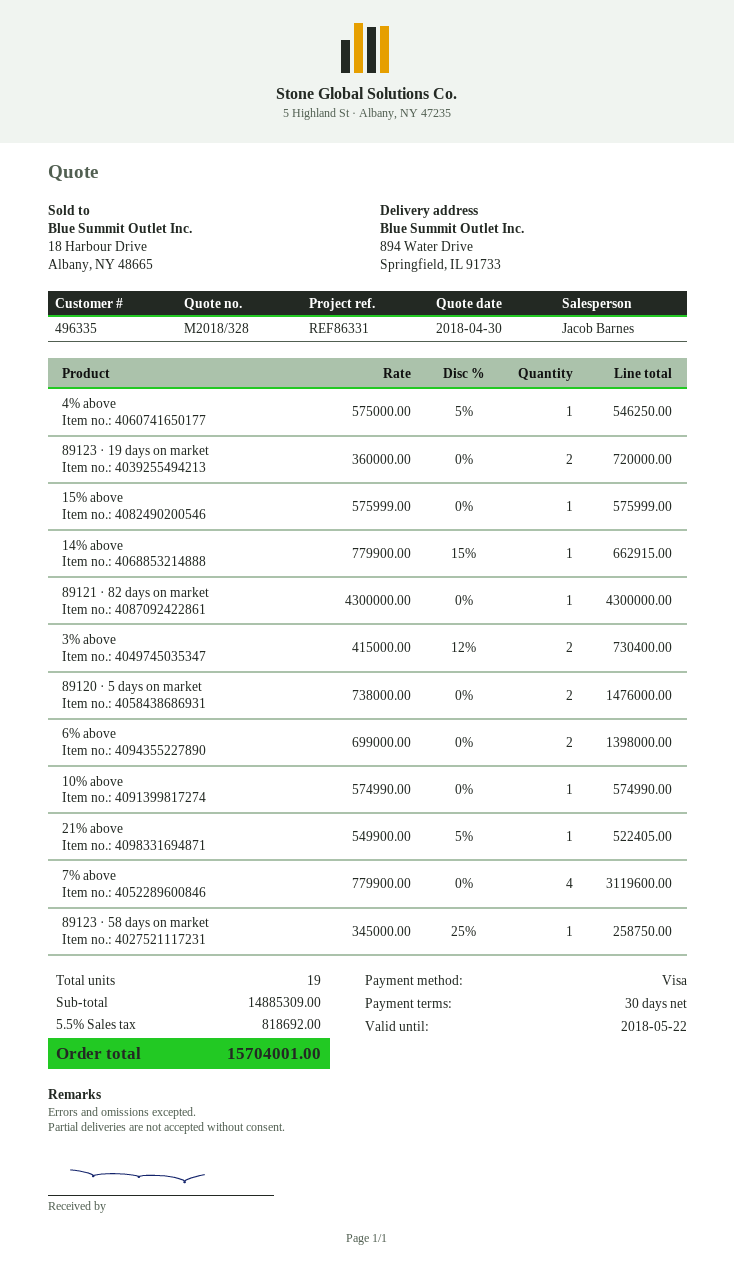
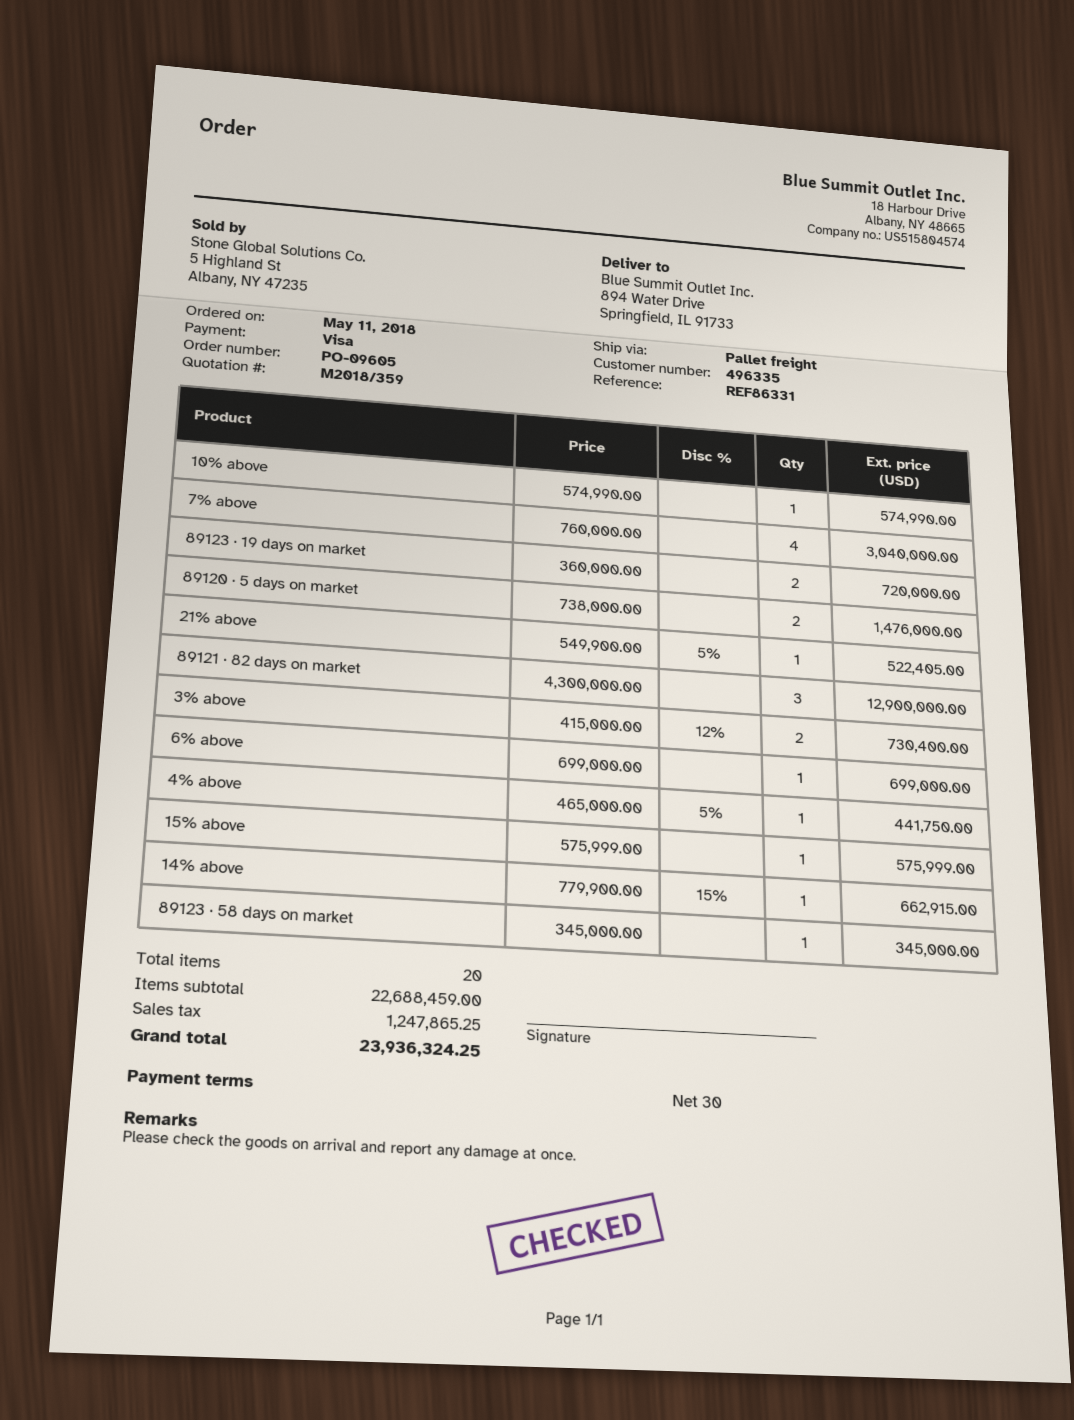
quote number: M2018/328 -> M2018/359
4% above: 1 x 575000.00 - 5% = 546250.00 -> 1 x 465000.00 - 5% = 441750.00
89121 · 82 days on market: 1 x 4300000.00 = 4300000.00 -> 3 x 4300000.00 = 12900000.00
6% above: 2 x 699000.00 = 1398000.00 -> 1 x 699000.00 = 699000.00
7% above: 4 x 779900.00 = 3119600.00 -> 4 x 760000.00 = 3040000.00
89123 · 58 days on market: 1 x 345000.00 - 25% = 258750.00 -> 1 x 345000.00 = 345000.00
total quantity: 19 -> 20
subtotal: 14885309.00 -> 22688459.00
tax: 818692.00 -> 1247865.25
total: 15704001.00 -> 23936324.25

